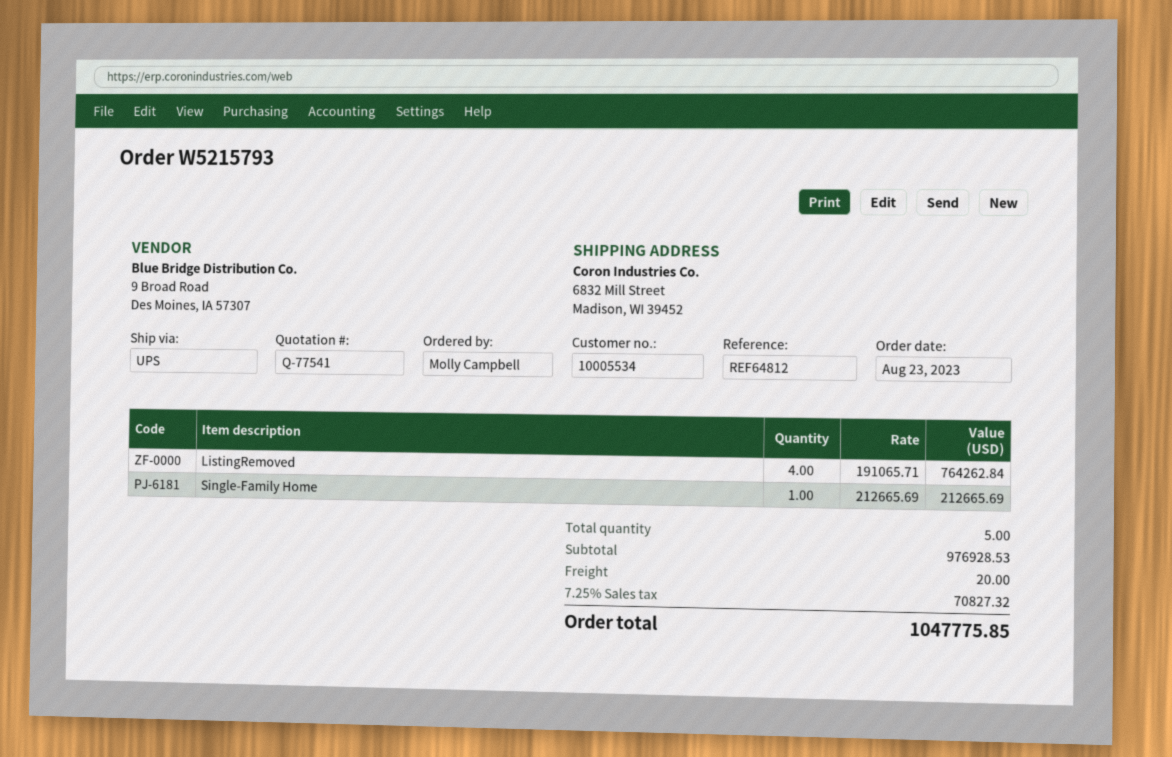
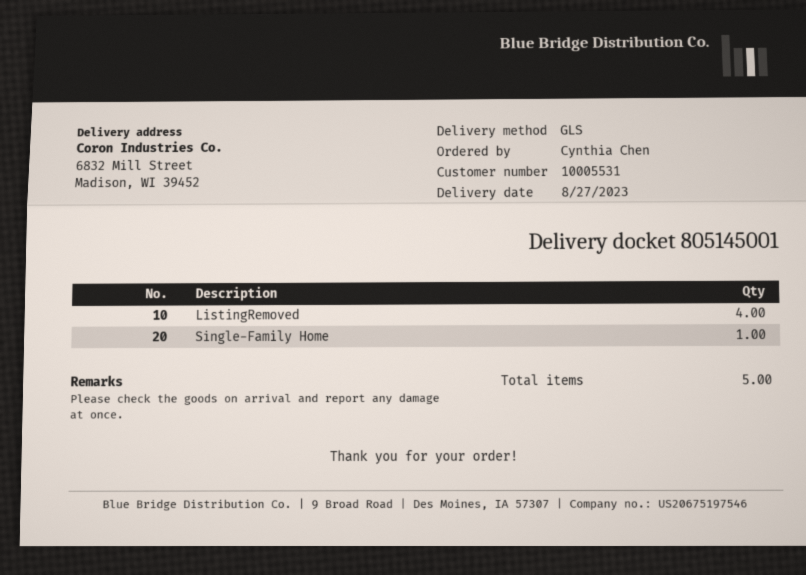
customer number: 10005534 -> 10005531
ordered by: Molly Campbell -> Cynthia Chen
shipping method: UPS -> GLS

